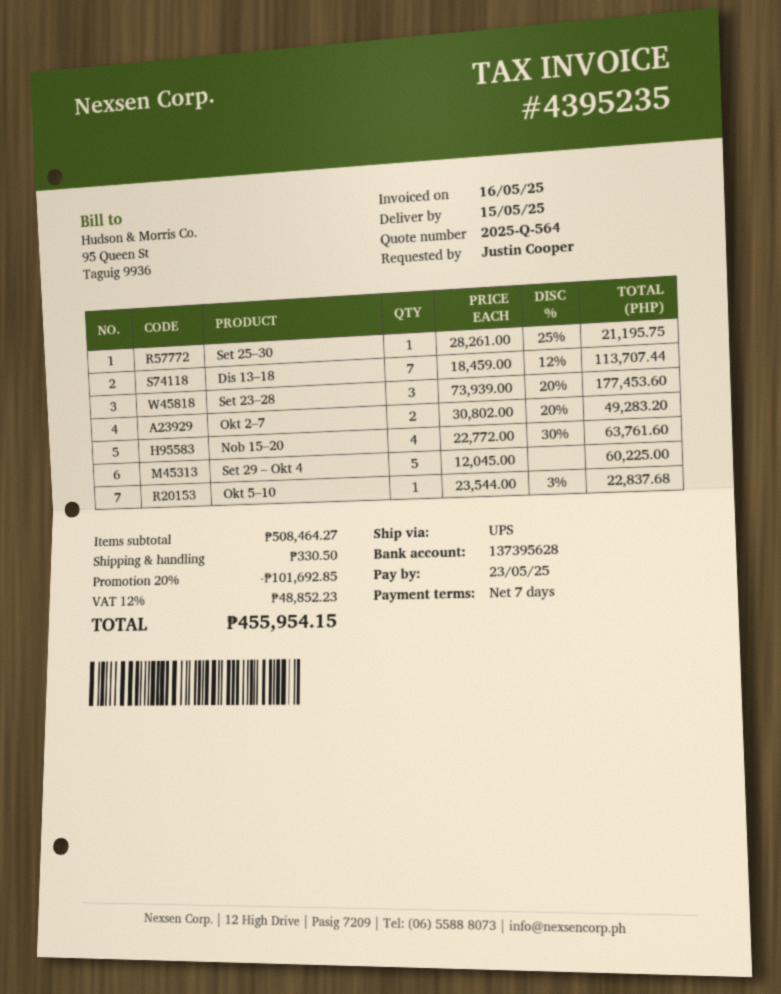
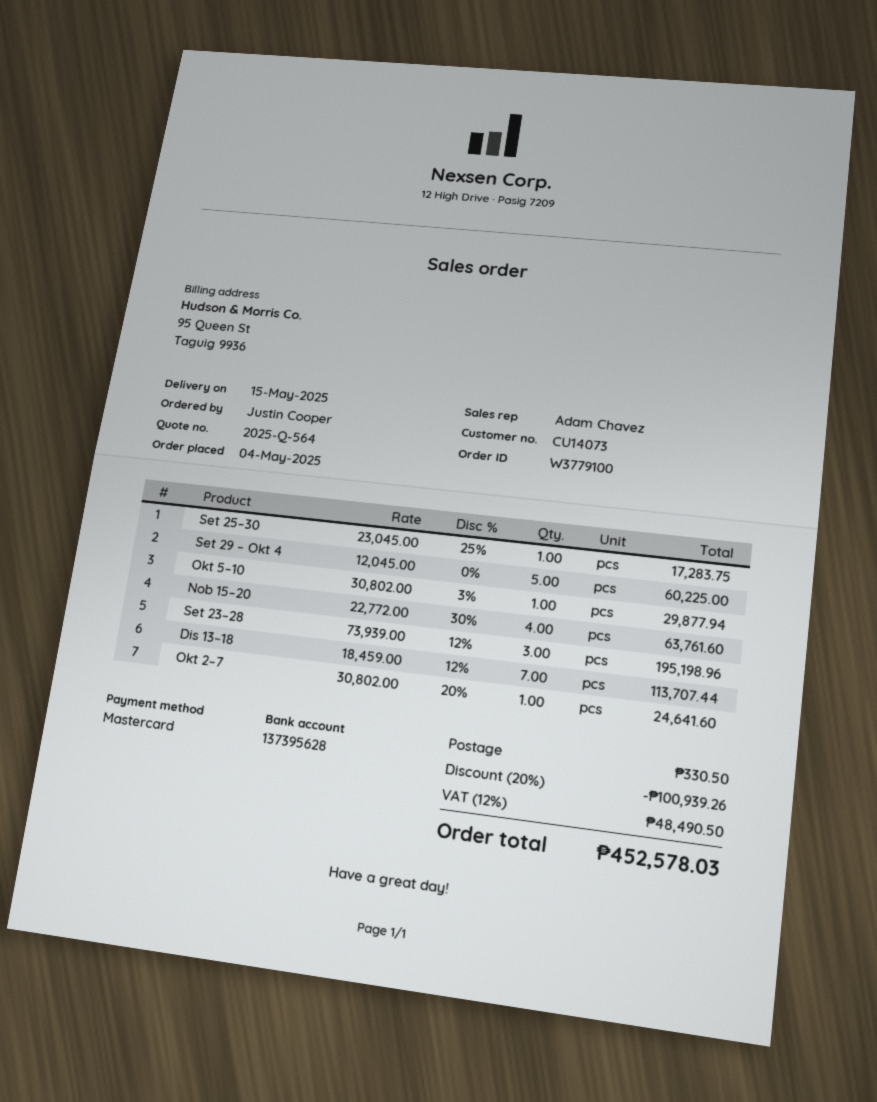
Set 25–30: 1 x 28261.00 - 25% = 21195.75 -> 1 x 23045.00 - 25% = 17283.75
Set 23–28: 3 x 73939.00 - 20% = 177453.60 -> 3 x 73939.00 - 12% = 195198.96
Okt 2–7: 2 x 30802.00 - 20% = 49283.20 -> 1 x 30802.00 - 20% = 24641.60
Okt 5–10: 1 x 23544.00 - 3% = 22837.68 -> 1 x 30802.00 - 3% = 29877.94
discount: 20% = 101692.85 -> 20% = 100939.26
tax: 12% = 48852.23 -> 12% = 48490.50
total: 455954.15 -> 452578.03

